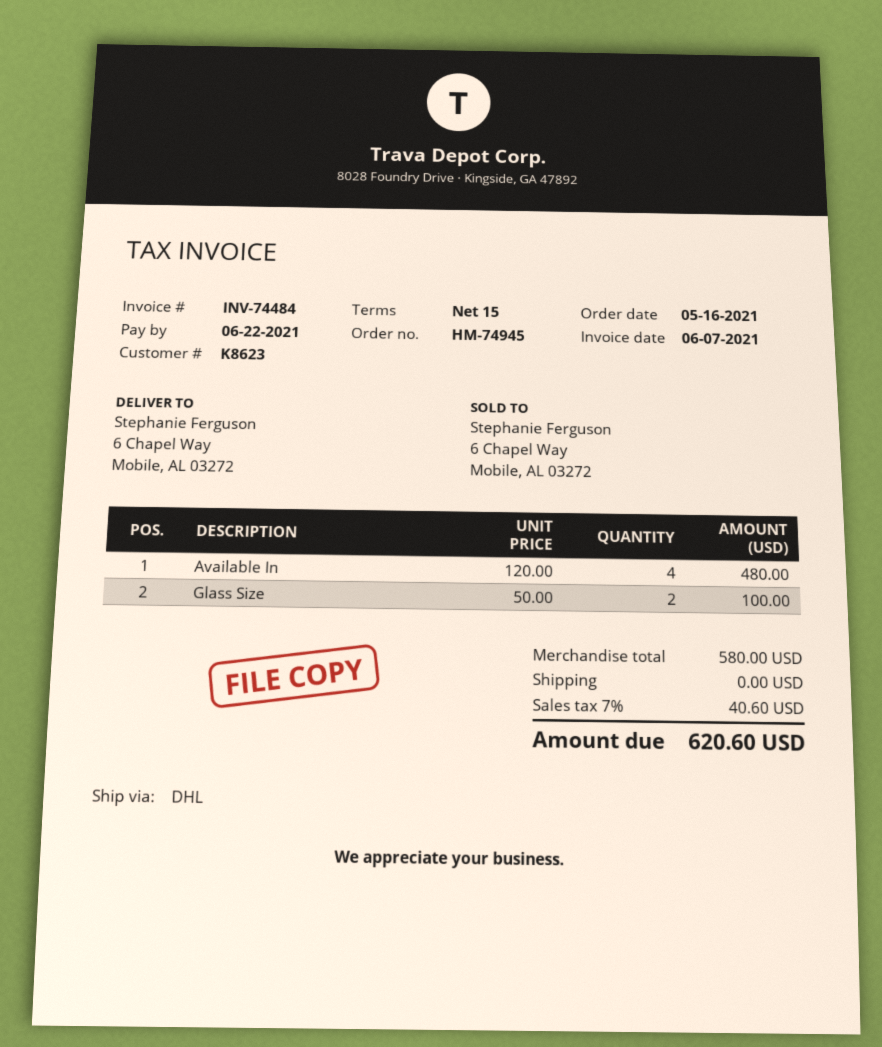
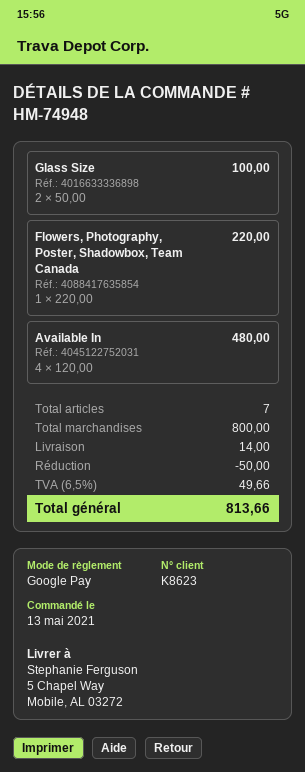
order number: HM-74945 -> HM-74948
order date: 2021-05-16 -> 2021-05-13
ship to: 6 Chapel Way, Mobile, AL 03272 -> 5 Chapel Way, Mobile, AL 03272
Flowers, Photography, Poster, Shadowbox, Team Canada: none -> 1 x 220.00 = 220.00
subtotal: 580.00 -> 800.00
discount: none -> 50.00
shipping: 0.00 -> 14.00
tax: 7% = 40.60 -> 6.5% = 49.66
total: 620.60 -> 813.66

